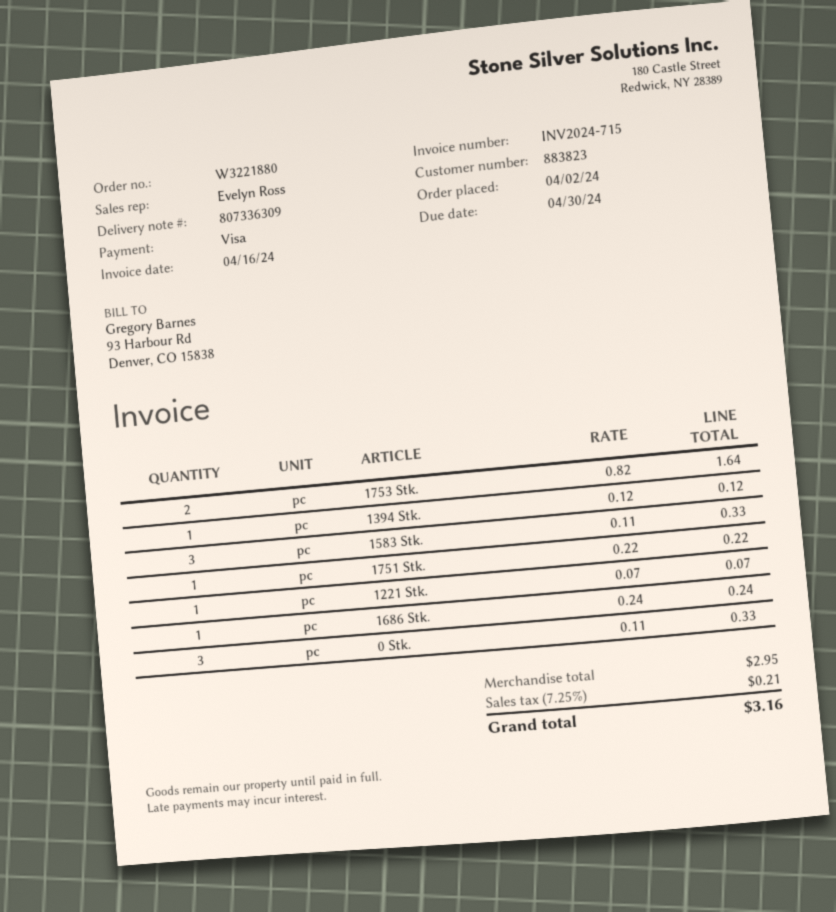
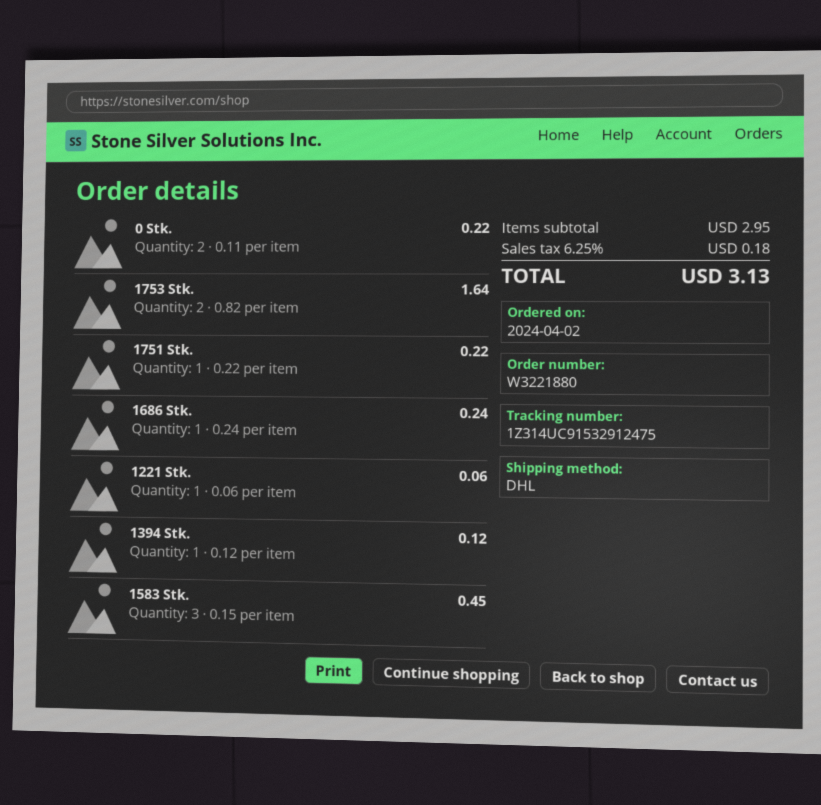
1583 Stk.: 3 x 0.11 = 0.33 -> 3 x 0.15 = 0.45
1221 Stk.: 1 x 0.07 = 0.07 -> 1 x 0.06 = 0.06
0 Stk.: 3 x 0.11 = 0.33 -> 2 x 0.11 = 0.22
tax: 7.25% = 0.21 -> 6.25% = 0.18
total: 3.16 -> 3.13

